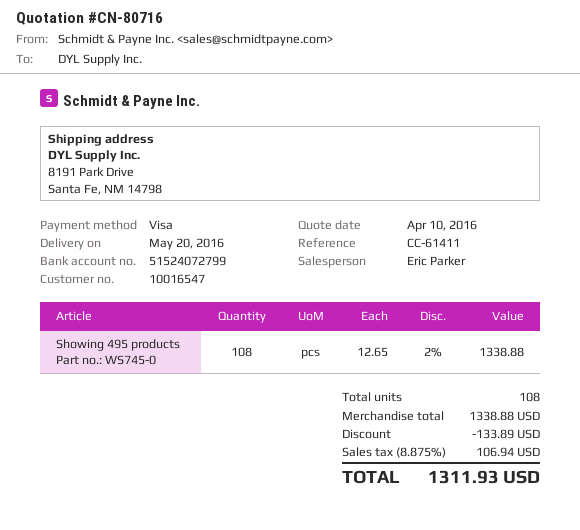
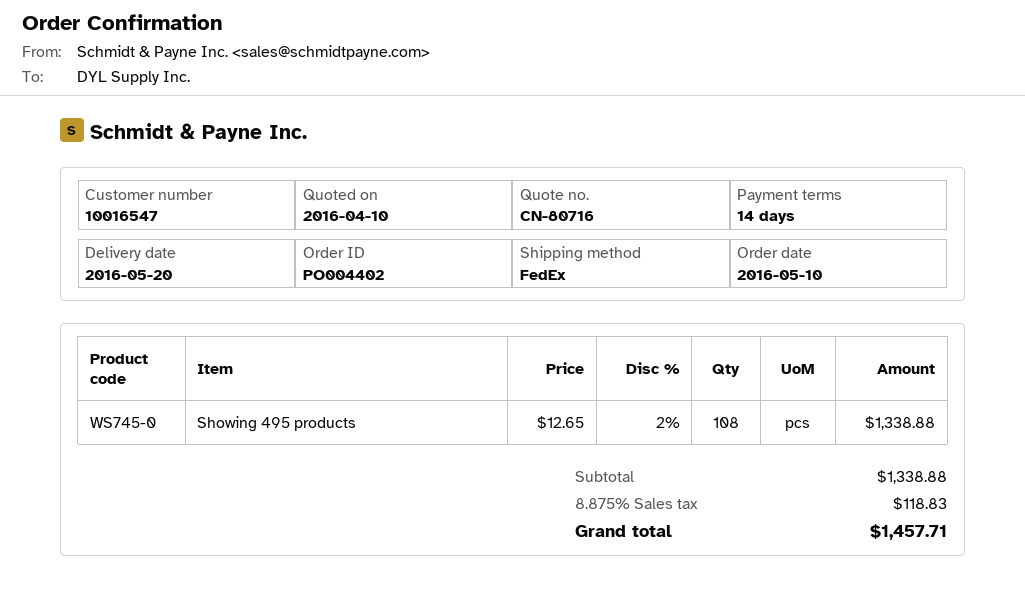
discount: 133.89 -> none
tax: 8.875% = 106.94 -> 8.875% = 118.83
total: 1311.93 -> 1457.71

